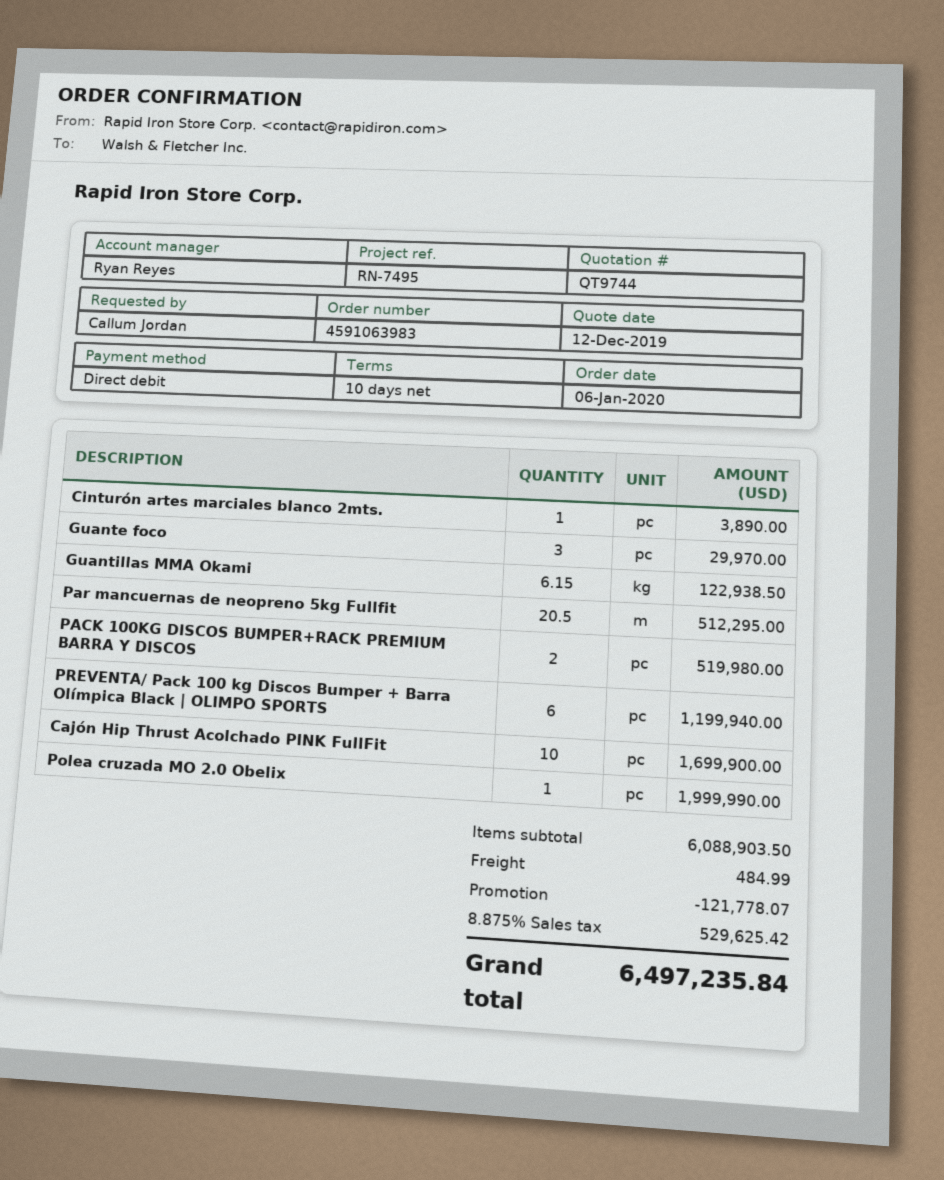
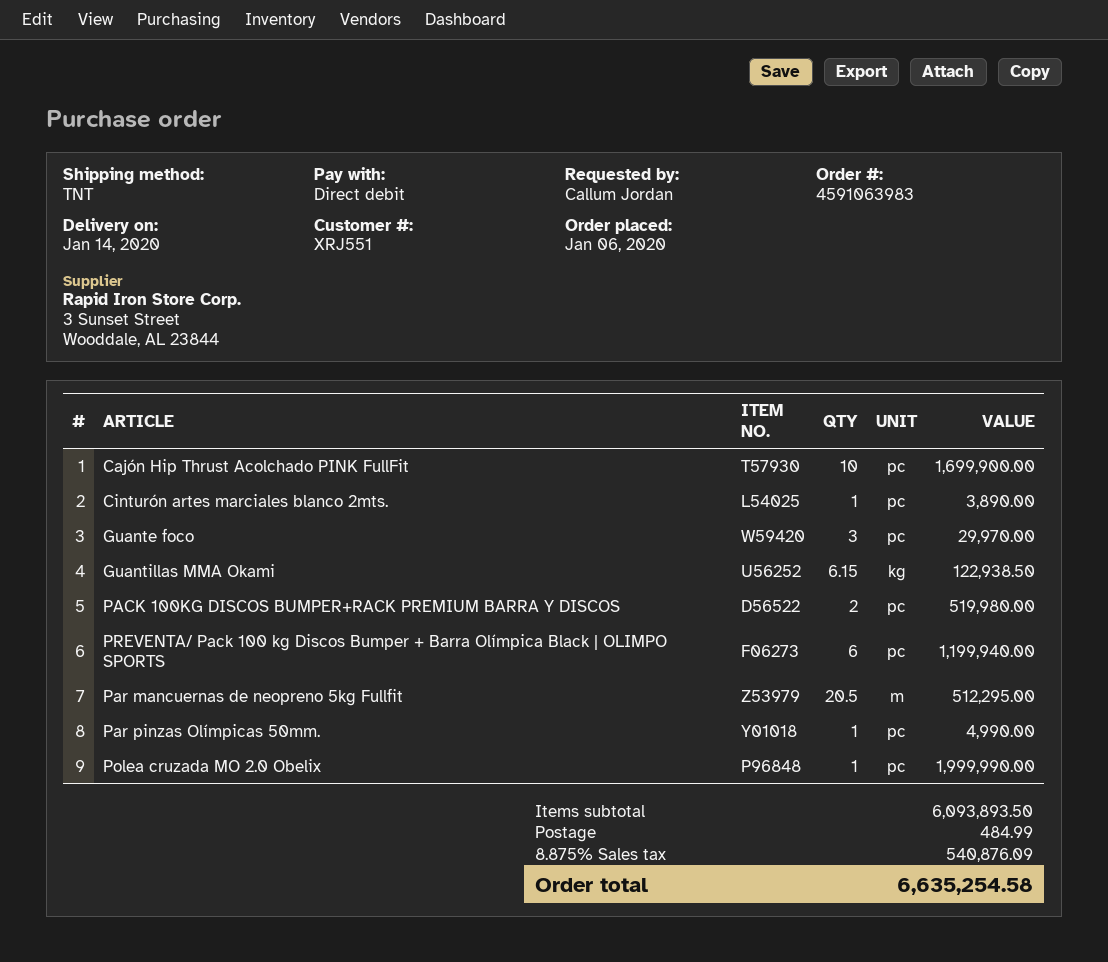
Par pinzas Olímpicas 50mm.: none -> 1 for 4990.00
subtotal: 6088903.50 -> 6093893.50
discount: 121778.07 -> none
tax: 8.875% = 529625.42 -> 8.875% = 540876.09
total: 6497235.84 -> 6635254.58

